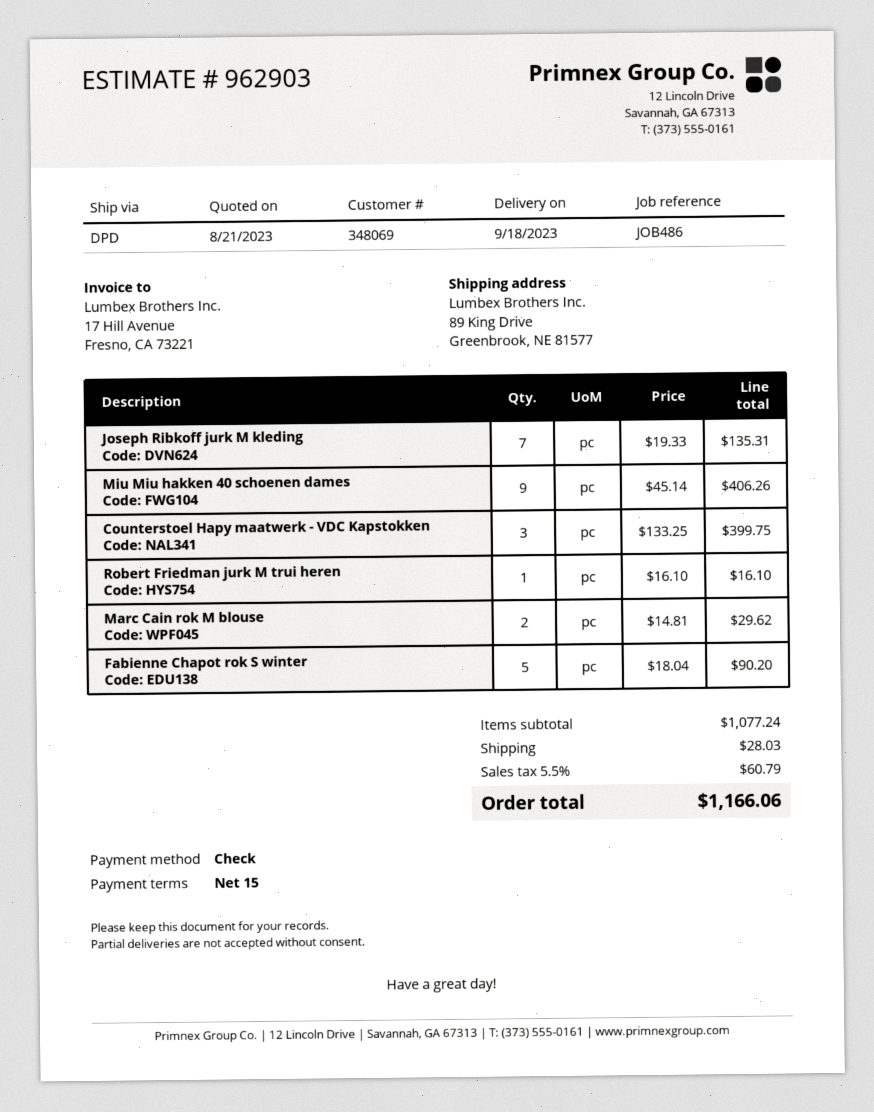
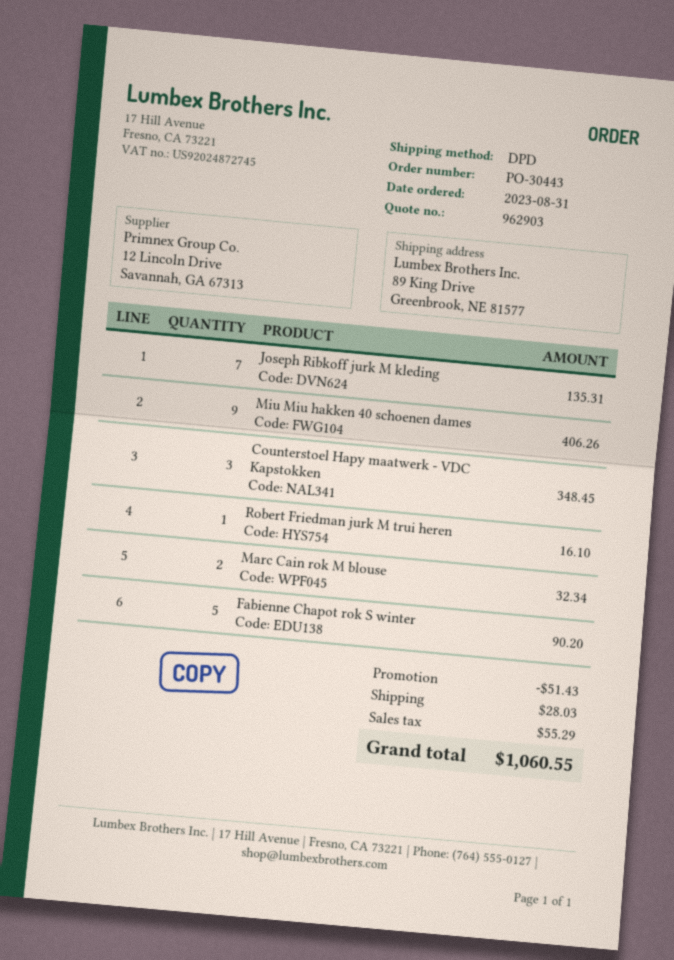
Counterstoel Hapy maatwerk - VDC Kapstokken: 3 for 399.75 -> 3 for 348.45
Marc Cain rok M blouse: 2 for 29.62 -> 2 for 32.34
discount: none -> 51.43
tax: 60.79 -> 55.29
total: 1166.06 -> 1060.55

